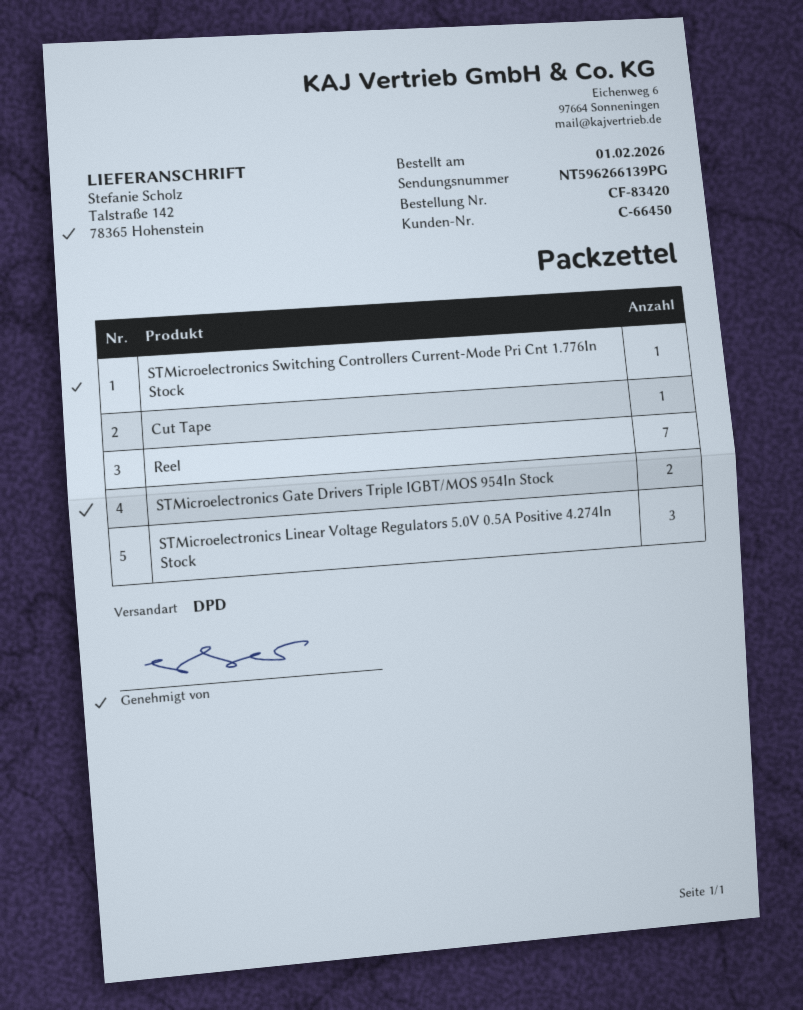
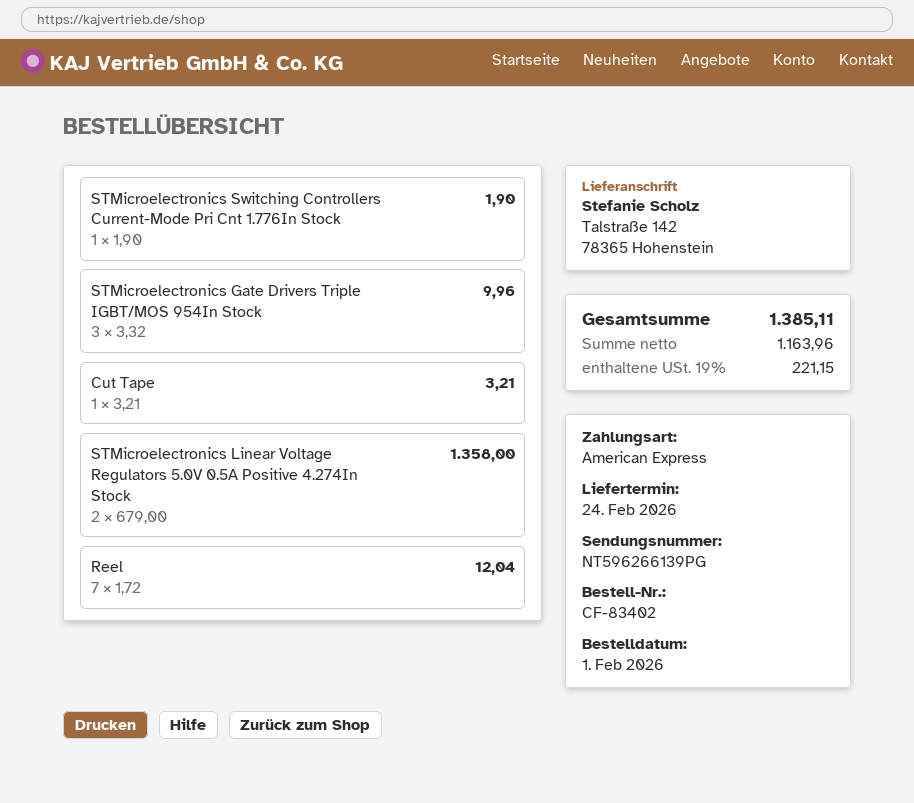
order number: CF-83420 -> CF-83402
STMicroelectronics Gate Drivers Triple IGBT/MOS 954In Stock: 2 -> 3
STMicroelectronics Linear Voltage Regulators 5.0V 0.5A Positive 4.274In Stock: 3 -> 2

